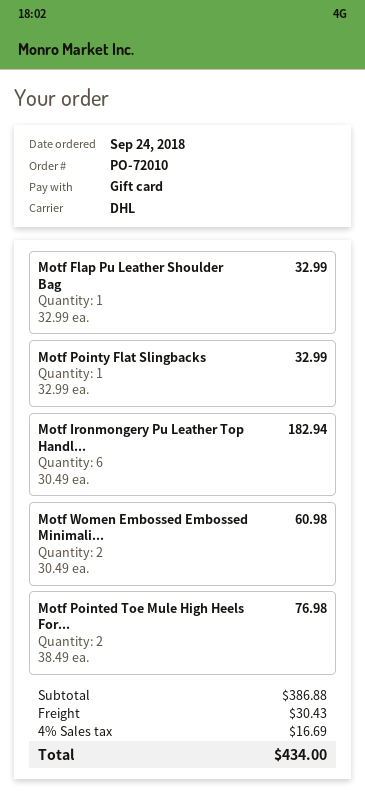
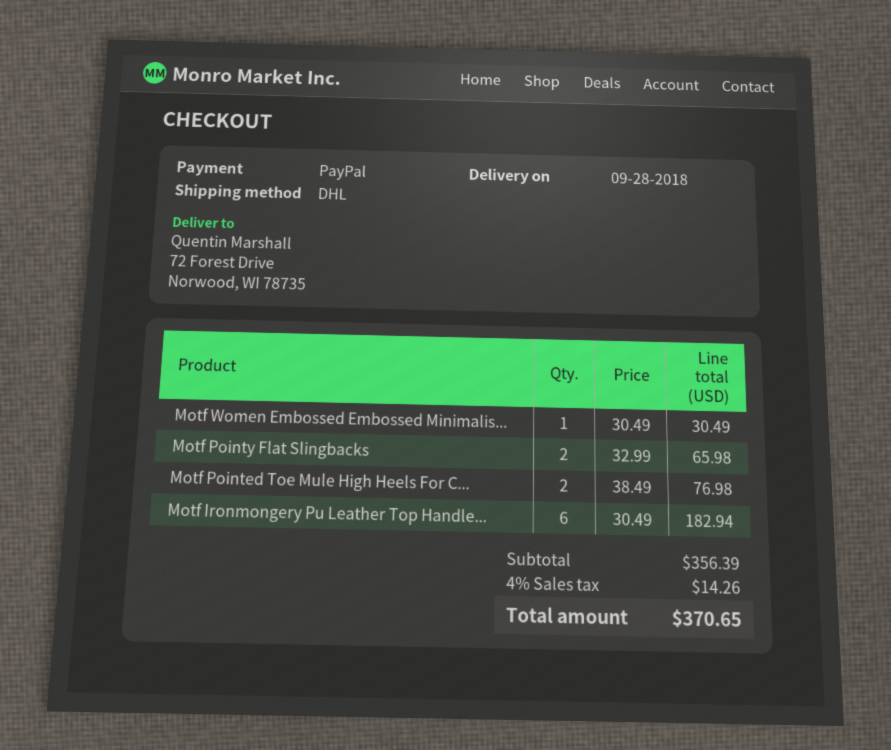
payment method: gift card -> PayPal
Motf Flap Pu Leather Shoulder Bag: 1 x 32.99 = 32.99 -> none
Motf Pointy Flat Slingbacks: 1 x 32.99 = 32.99 -> 2 x 32.99 = 65.98
Motf Women Embossed Embossed Minimali...: 2 x 30.49 = 60.98 -> 1 x 30.49 = 30.49
subtotal: 386.88 -> 356.39
shipping: 30.43 -> none
tax: 4% = 16.69 -> 4% = 14.26
total: 434.00 -> 370.65

